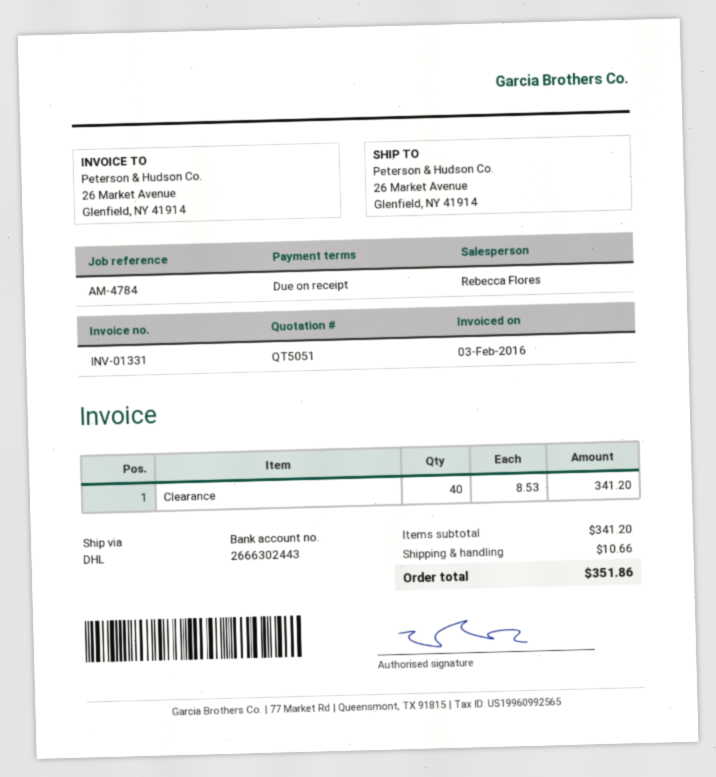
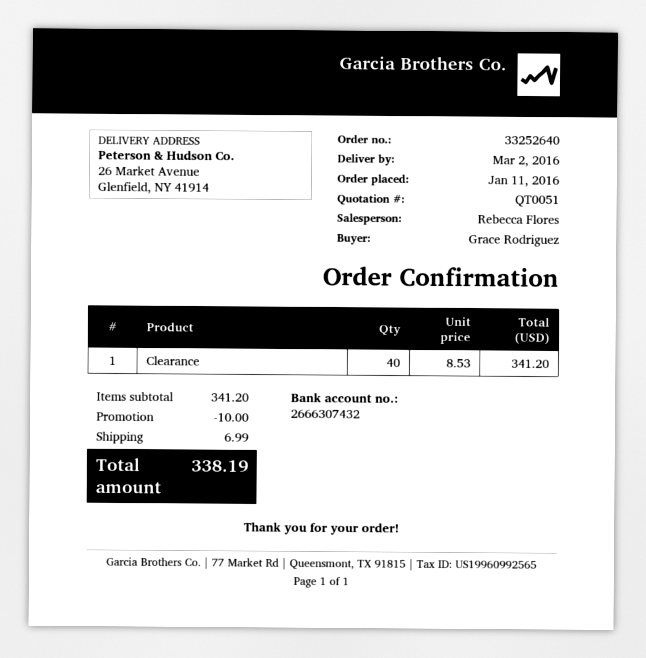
quote number: QT5051 -> QT0051
bank account: 2666302443 -> 2666307432
discount: none -> 10.00
shipping: 10.66 -> 6.99
total: 351.86 -> 338.19

